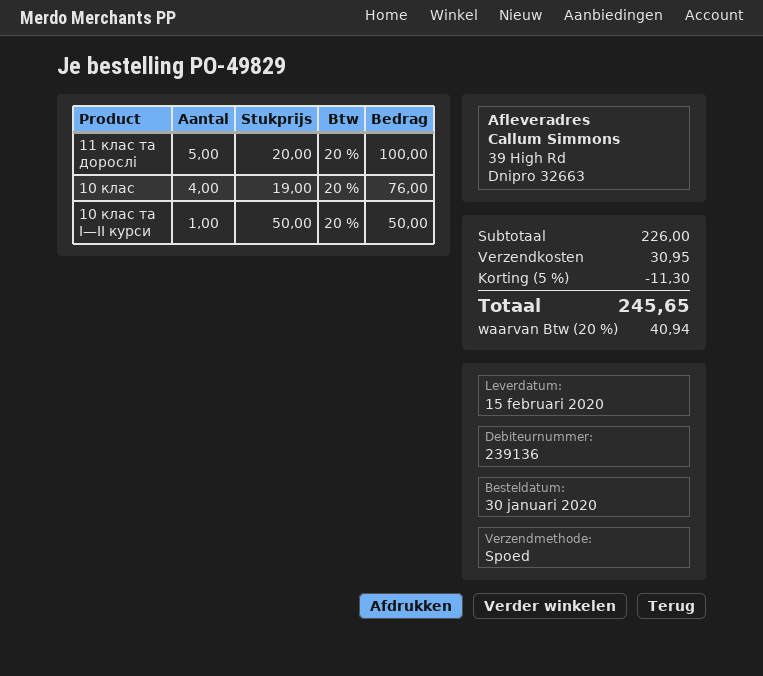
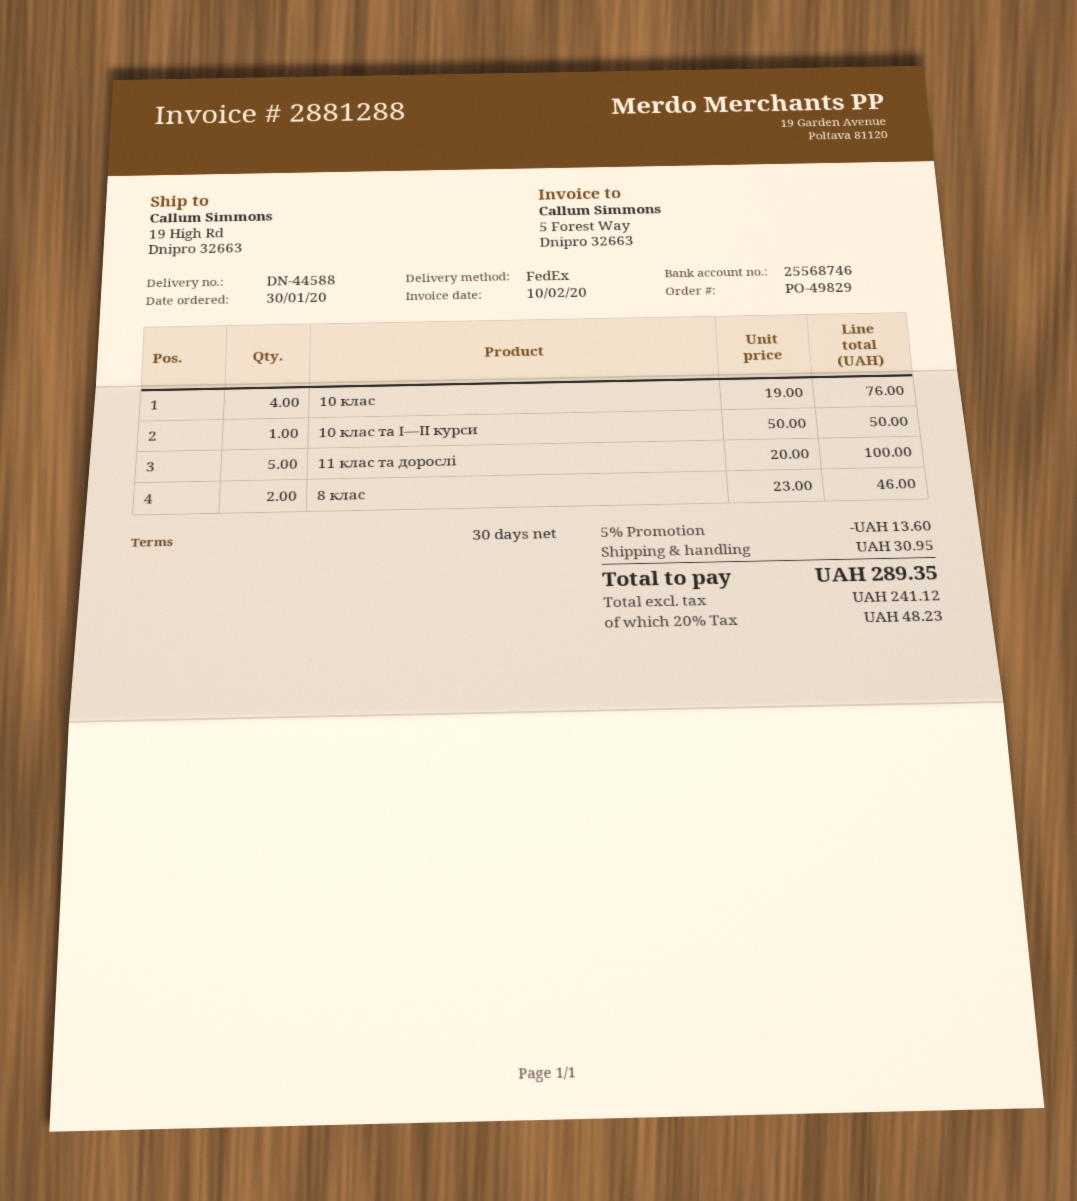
shipping method: express -> FedEx
ship to: 39 High Rd, Dnipro 32663 -> 19 High Rd, Dnipro 32663
8 клас: none -> 2 x 23.00 = 46.00
discount: 5% = 11.30 -> 5% = 13.60
tax: 20% = 40.94 -> 20% = 48.23
total: 245.65 -> 289.35

